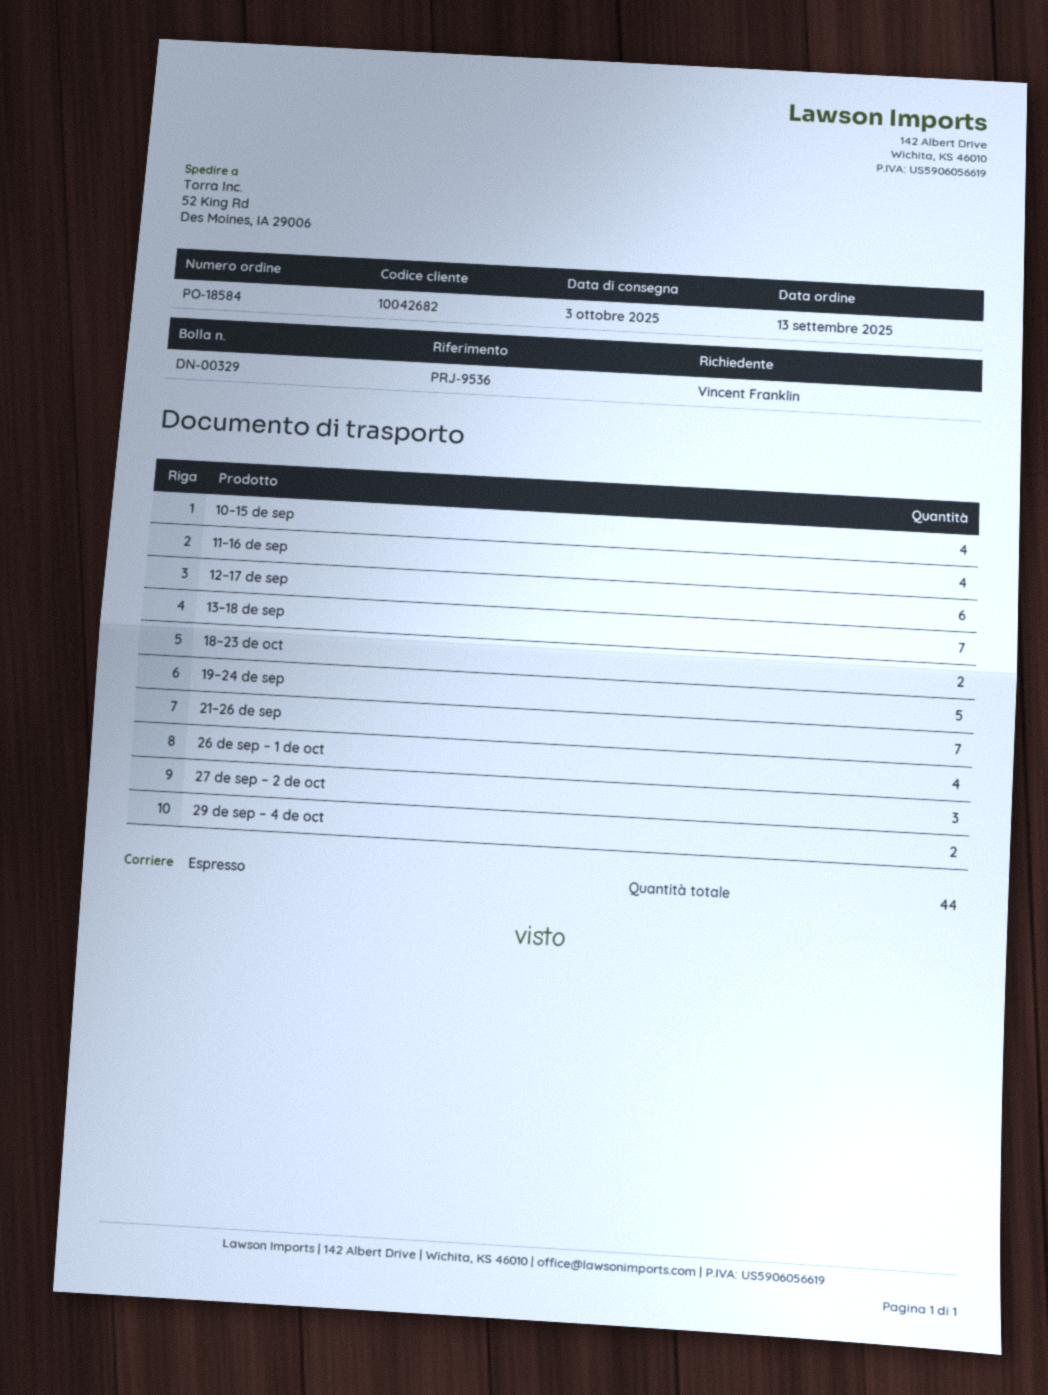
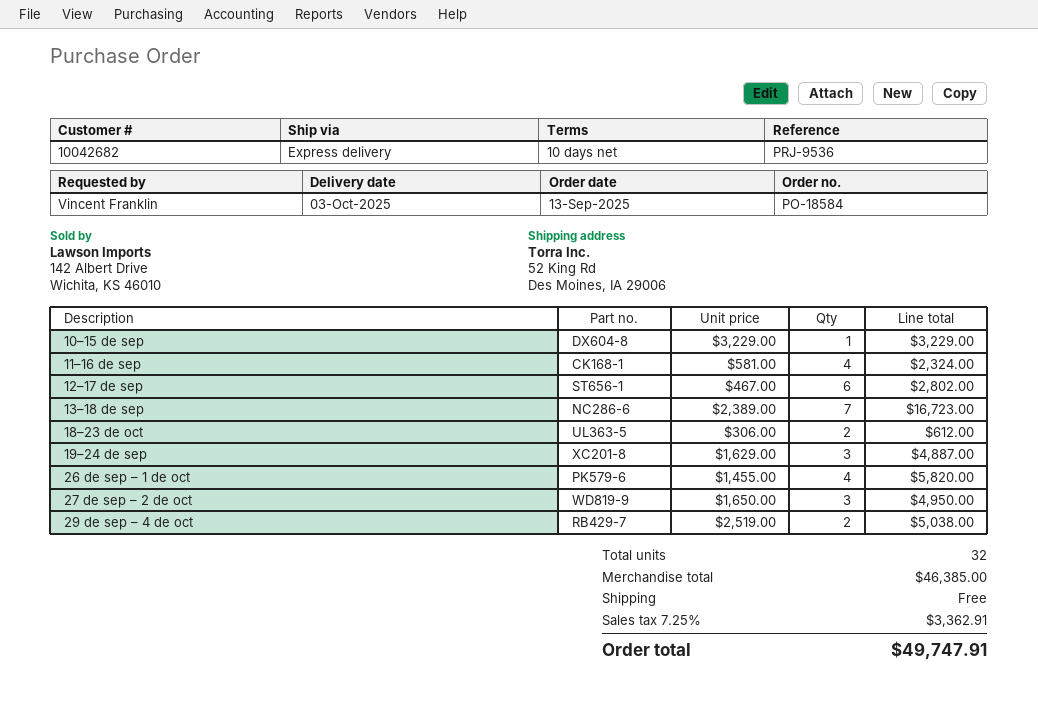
10–15 de sep: 4 -> 1
19–24 de sep: 5 -> 3
21–26 de sep: 7 -> none
total quantity: 44 -> 32

